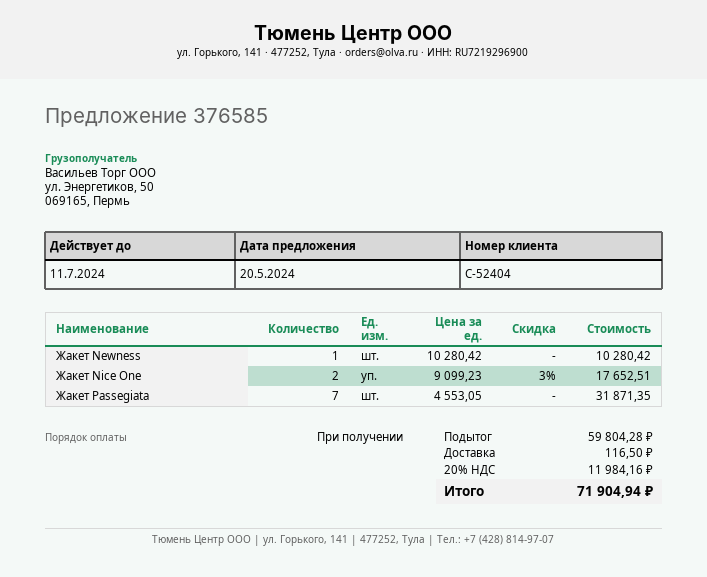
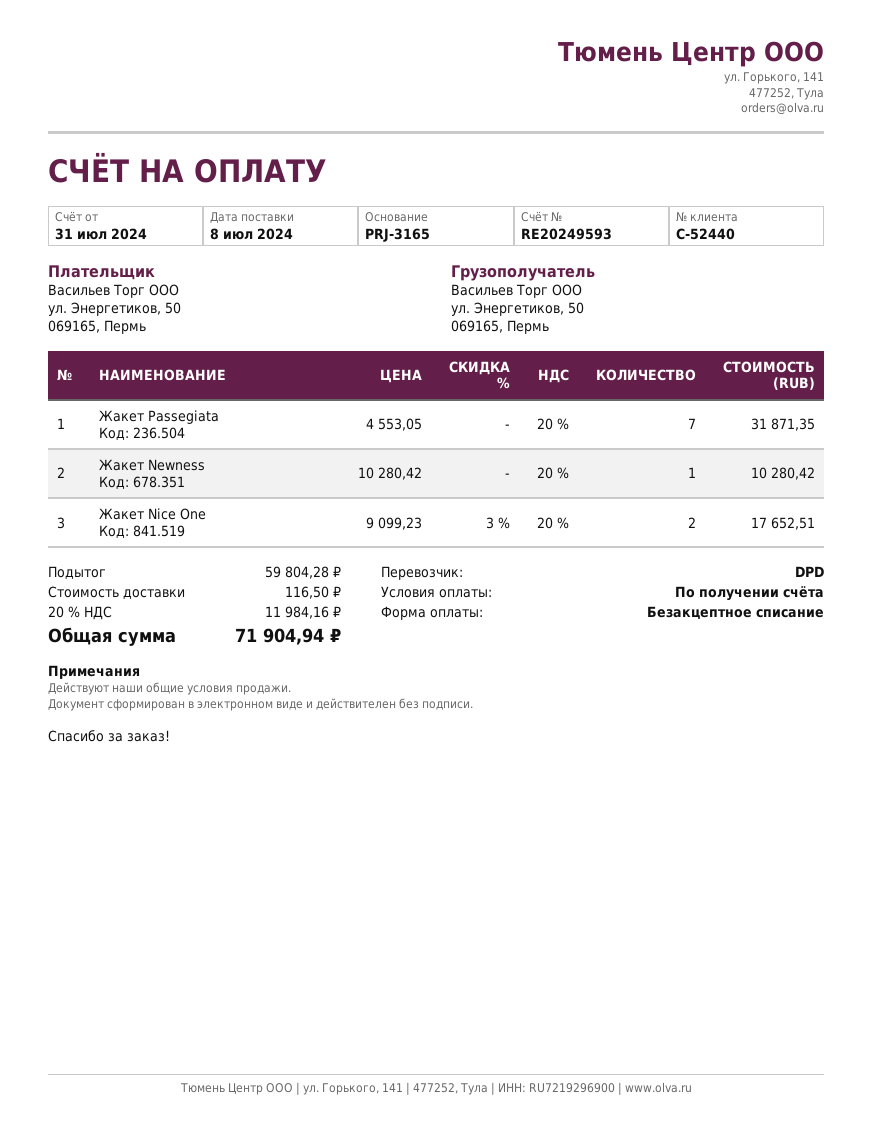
customer number: C-52404 -> C-52440

